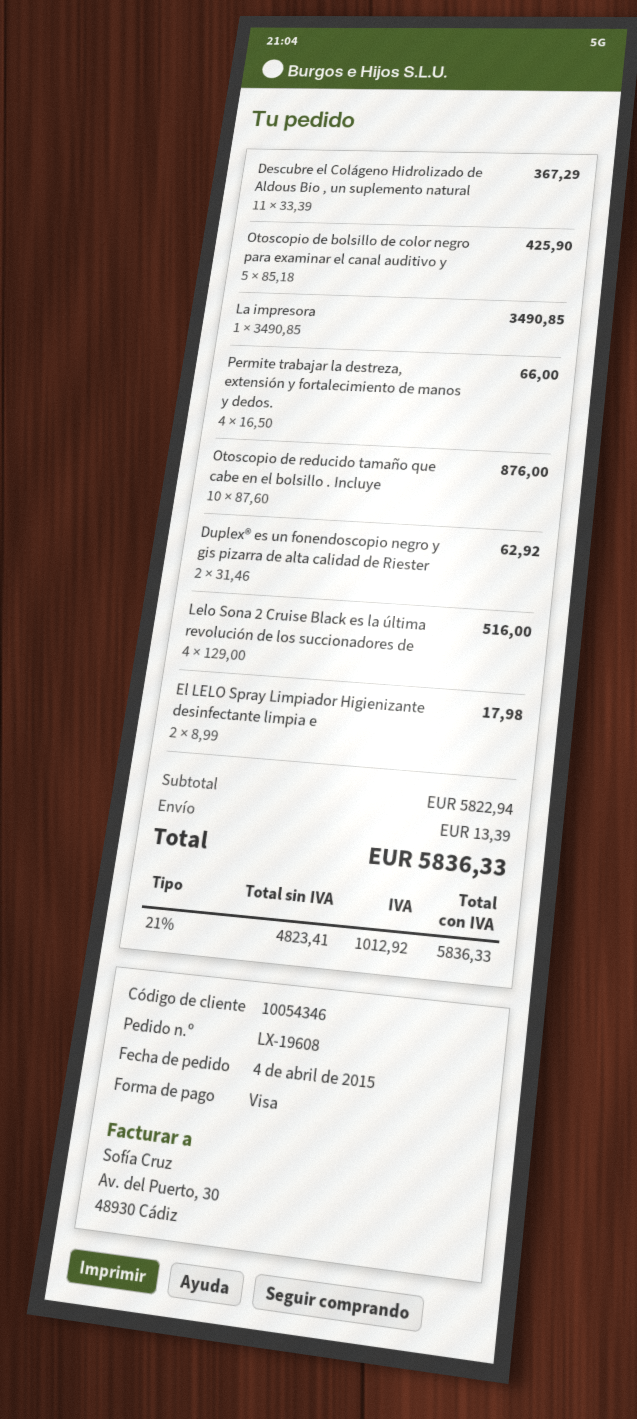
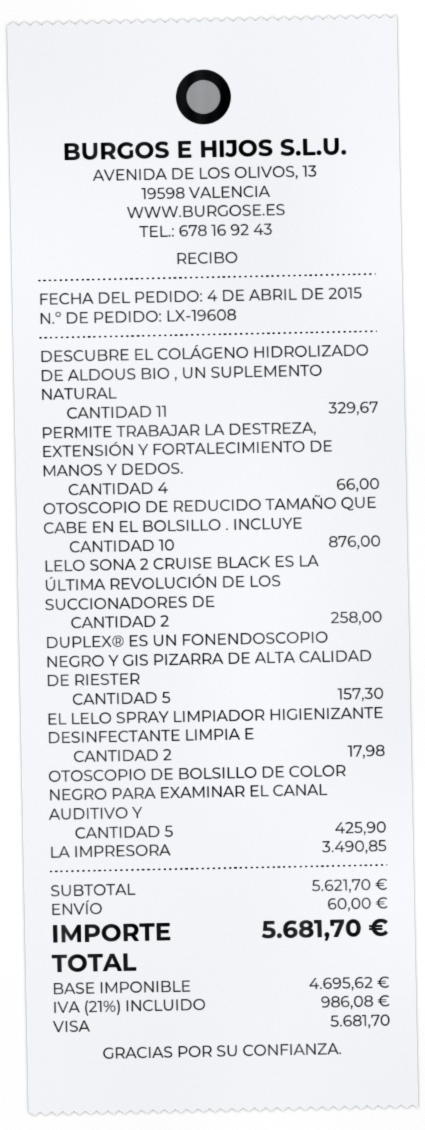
Descubre el Colágeno Hidrolizado de Aldous Bio , un suplemento natural: 11 for 367.29 -> 11 for 329.67
Duplex® es un fonendoscopio negro y gis pizarra de alta calidad de Riester: 2 for 62.92 -> 5 for 157.30
Lelo Sona 2 Cruise Black es la última revolución de los succionadores de: 4 for 516.00 -> 2 for 258.00
subtotal: 5822.94 -> 5621.70
shipping: 13.39 -> 60.00
net: 4823.41 -> 4695.62
tax: 21% = 1012.92 -> 21% = 986.08
total: 5836.33 -> 5681.70

